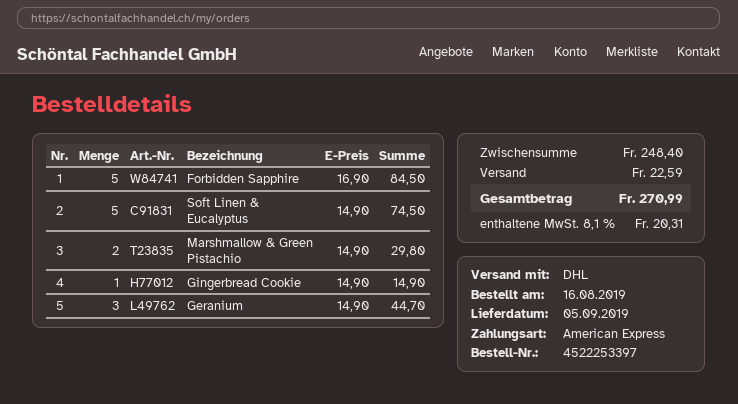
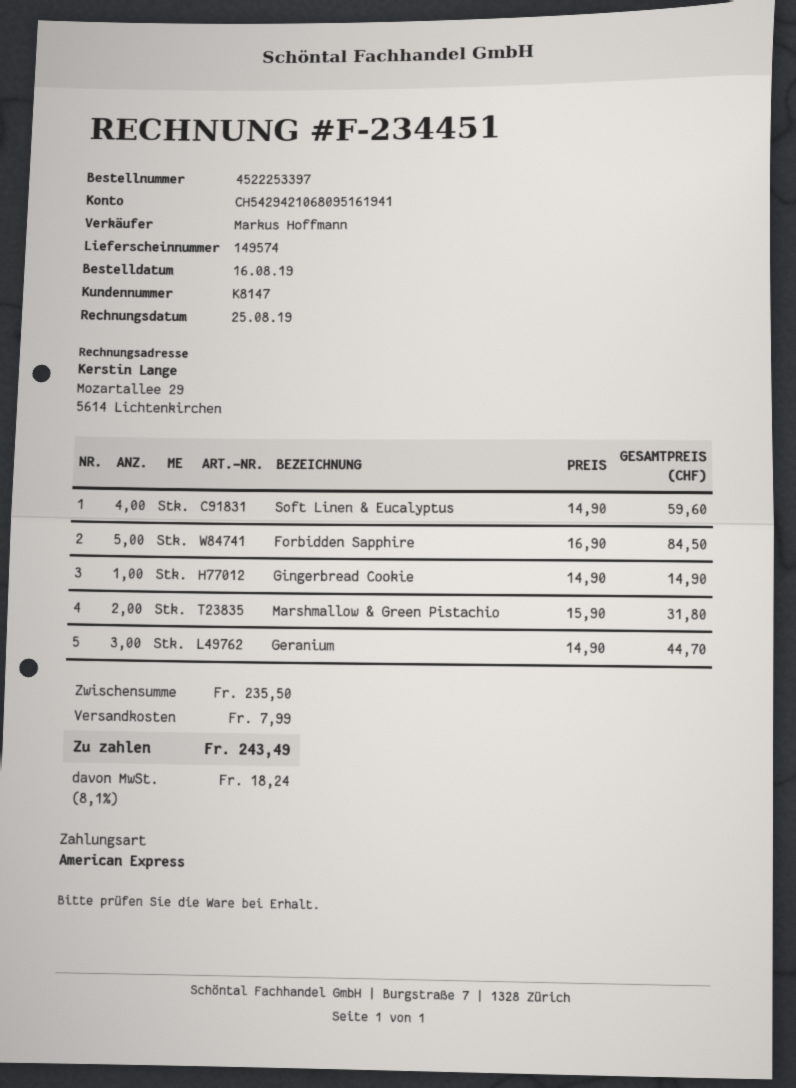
Soft Linen & Eucalyptus: 5 x 14.90 = 74.50 -> 4 x 14.90 = 59.60
Marshmallow & Green Pistachio: 2 x 14.90 = 29.80 -> 2 x 15.90 = 31.80
subtotal: 248.40 -> 235.50
shipping: 22.59 -> 7.99
tax: 8.1% = 20.31 -> 8.1% = 18.24
total: 270.99 -> 243.49

